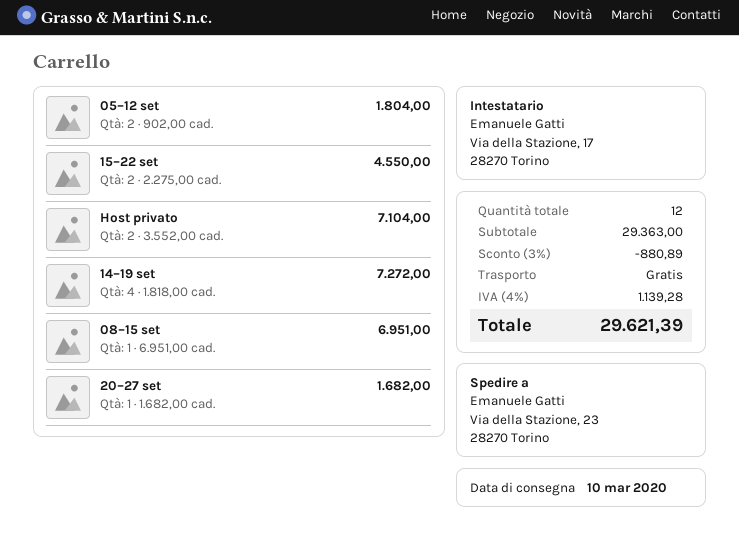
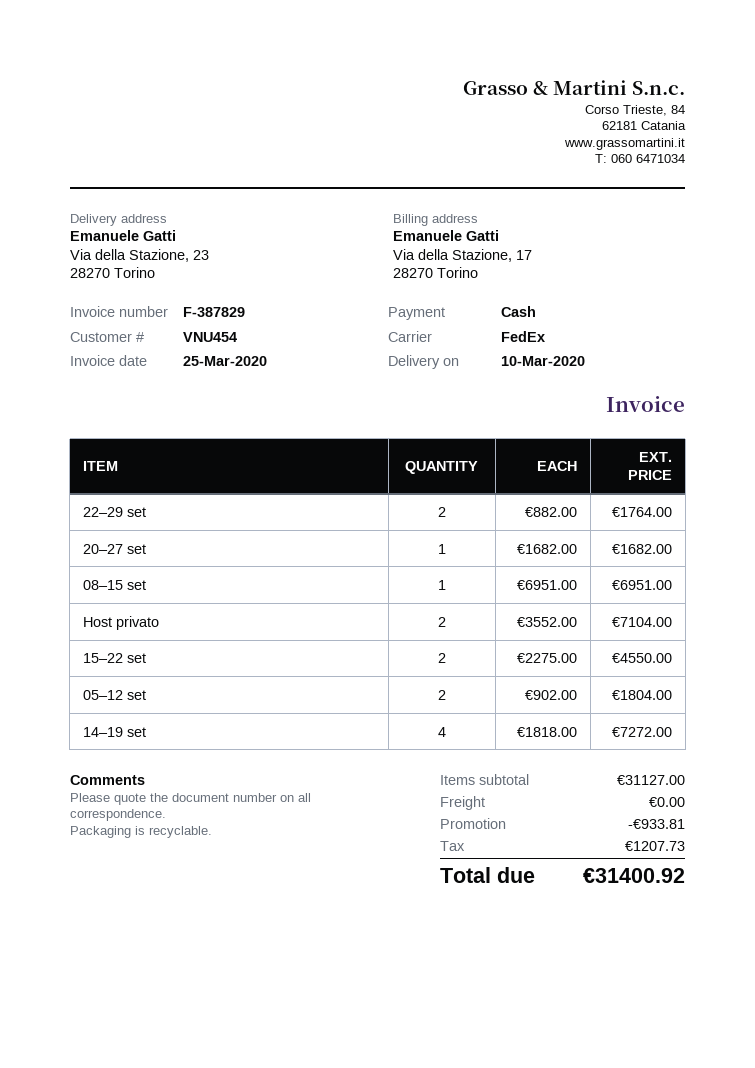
22–29 set: none -> 2 x 882.00 = 1764.00
subtotal: 29363.00 -> 31127.00
discount: 880.89 -> 933.81
tax: 1139.28 -> 1207.73
total: 29621.39 -> 31400.92

